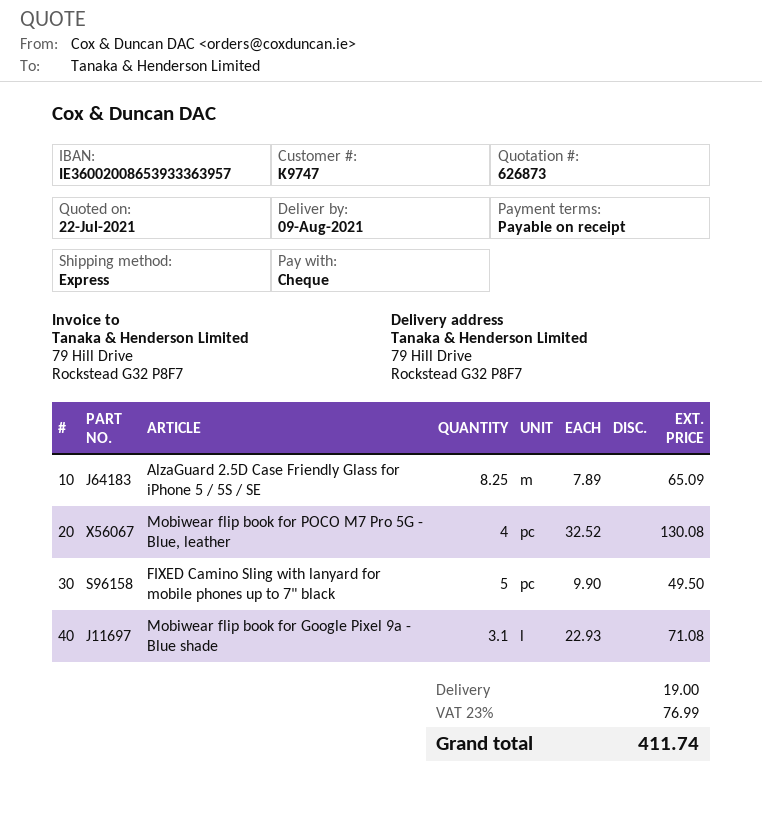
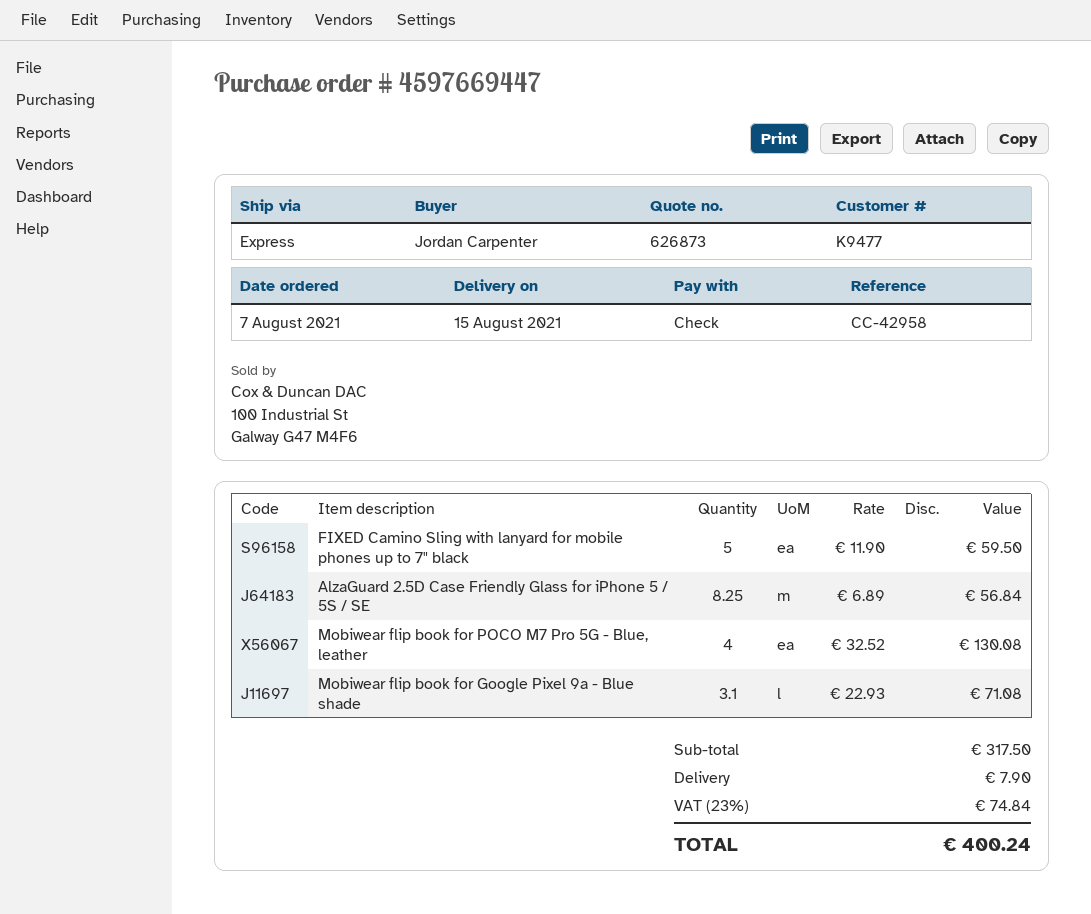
delivery date: 2021-08-09 -> 2021-08-15
customer number: K9747 -> K9477
AlzaGuard 2.5D Case Friendly Glass for iPhone 5 / 5S / SE: 8.25 x 7.89 = 65.09 -> 8.25 x 6.89 = 56.84
FIXED Camino Sling with lanyard for mobile phones up to 7" black: 5 x 9.90 = 49.50 -> 5 x 11.90 = 59.50
shipping: 19.00 -> 7.90
tax: 23% = 76.99 -> 23% = 74.84
total: 411.74 -> 400.24

